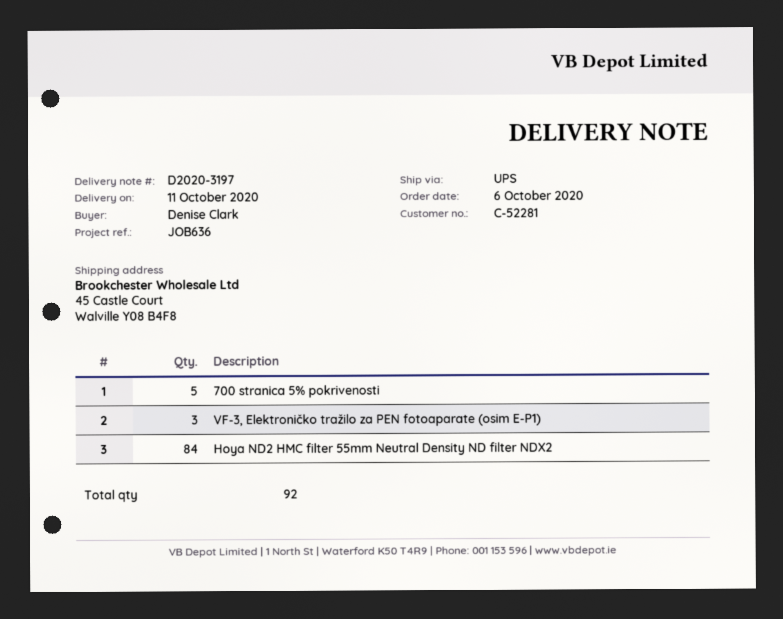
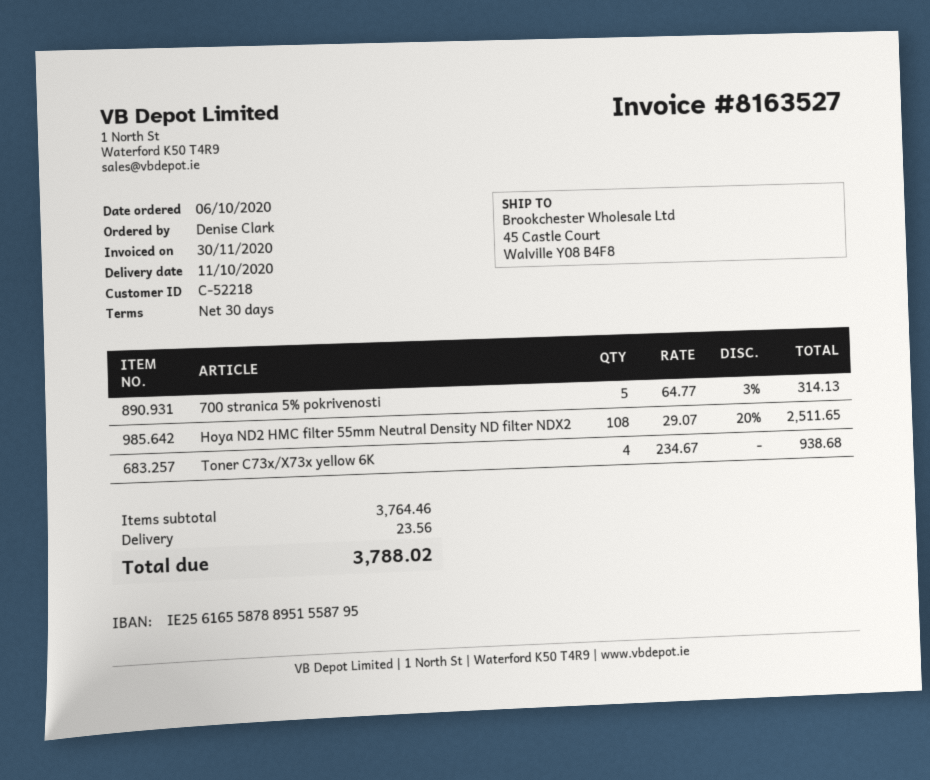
customer number: C-52281 -> C-52218
VF-3, Elektroničko tražilo za PEN fotoaparate (osim E-P1): 3 -> none
Hoya ND2 HMC filter 55mm Neutral Density ND filter NDX2: 84 -> 108
Toner C73x/X73x yellow 6K: none -> 4

